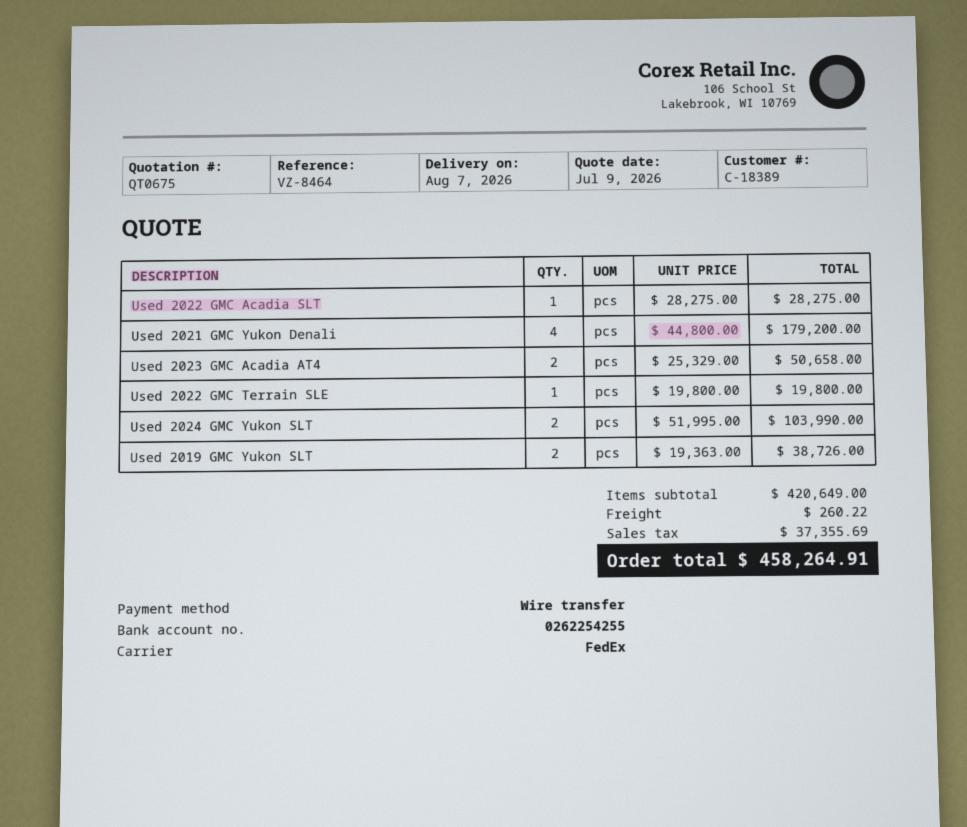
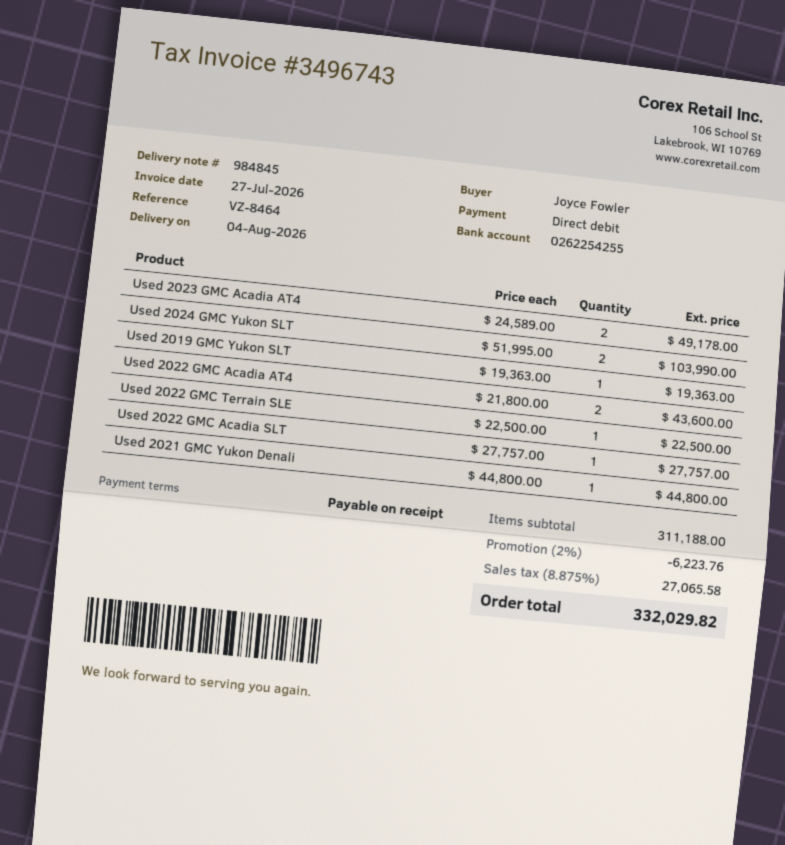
delivery date: 2026-08-07 -> 2026-08-04
payment method: bank transfer -> direct debit
Used 2022 GMC Acadia SLT: 1 x 28275.00 = 28275.00 -> 1 x 27757.00 = 27757.00
Used 2021 GMC Yukon Denali: 4 x 44800.00 = 179200.00 -> 1 x 44800.00 = 44800.00
Used 2023 GMC Acadia AT4: 2 x 25329.00 = 50658.00 -> 2 x 24589.00 = 49178.00
Used 2022 GMC Terrain SLE: 1 x 19800.00 = 19800.00 -> 1 x 22500.00 = 22500.00
Used 2019 GMC Yukon SLT: 2 x 19363.00 = 38726.00 -> 1 x 19363.00 = 19363.00
Used 2022 GMC Acadia AT4: none -> 2 x 21800.00 = 43600.00
subtotal: 420649.00 -> 311188.00
discount: none -> 2% = 6223.76
shipping: 260.22 -> none
tax: 37355.69 -> 27065.58
total: 458264.91 -> 332029.82

